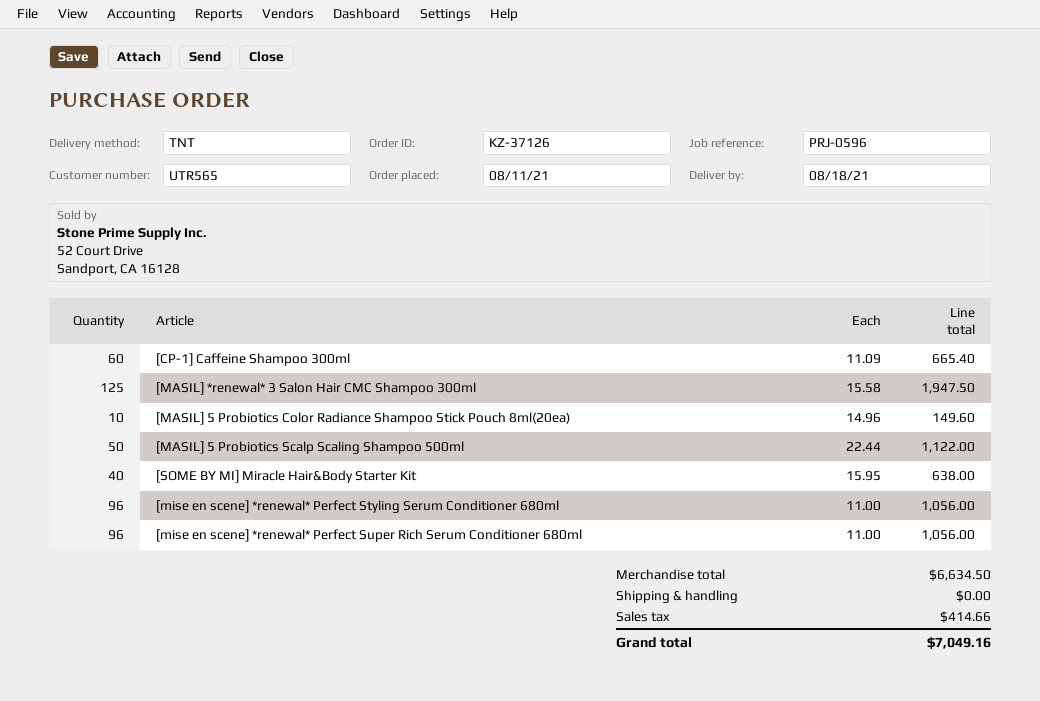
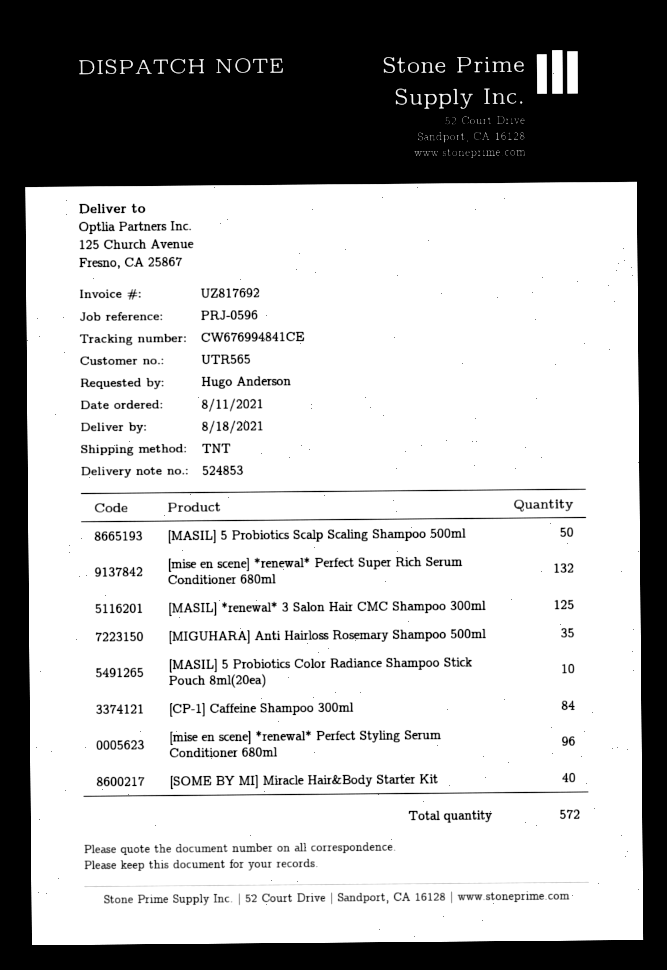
[CP-1] Caffeine Shampoo 300ml: 60 -> 84
[mise en scene] *renewal* Perfect Super Rich Serum Conditioner 680ml: 96 -> 132
[MIGUHARA] Anti Hairloss Rosemary Shampoo 500ml: none -> 35

